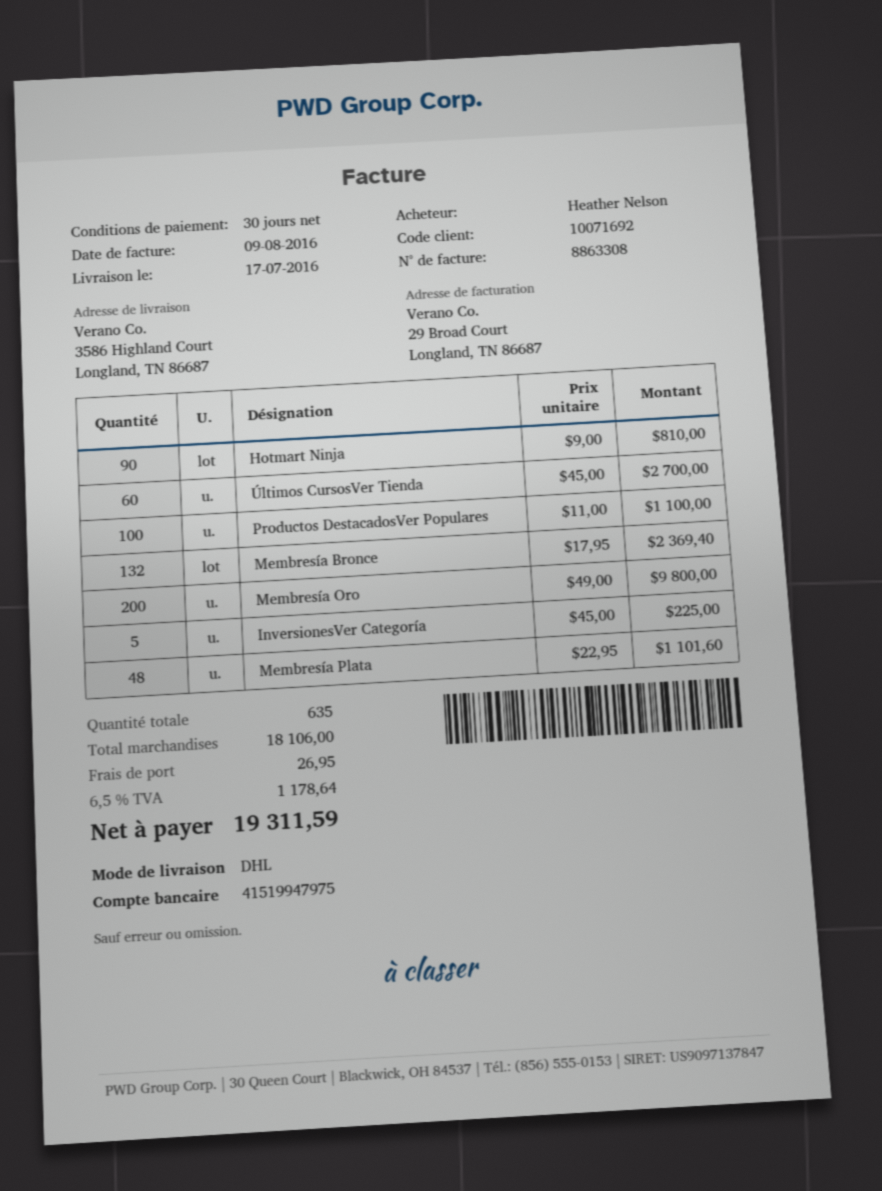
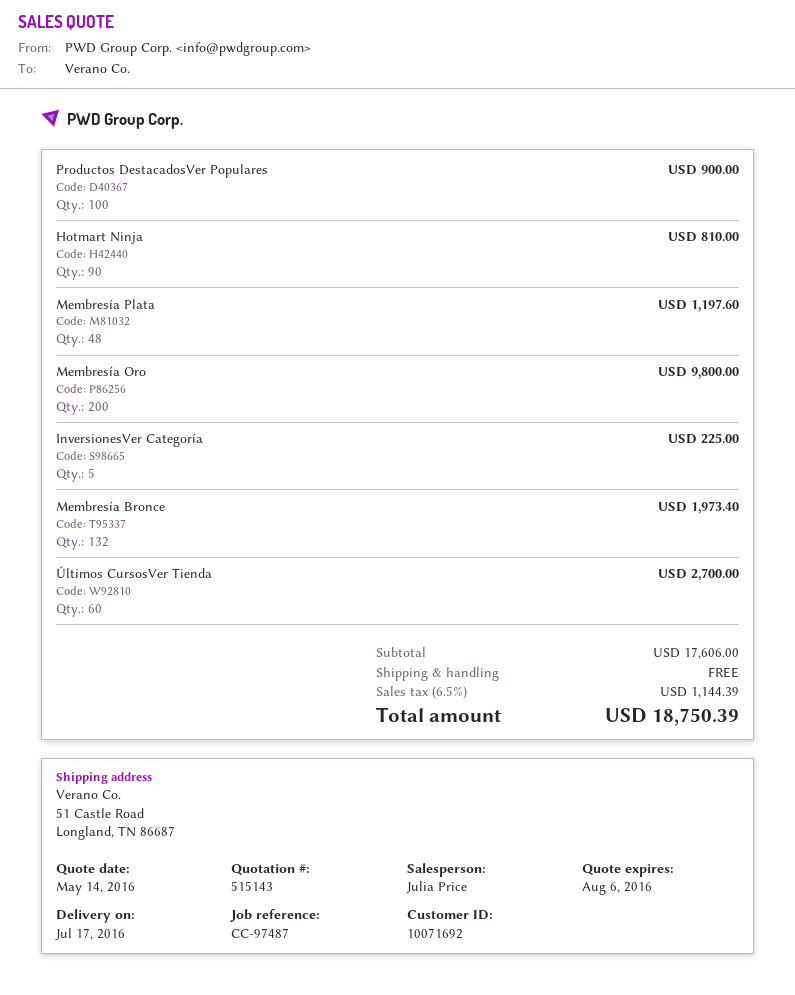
ship to: 3586 Highland Court, Longland, TN 86687 -> 51 Castle Road, Longland, TN 86687
Productos DestacadosVer Populares: 100 for 1100.00 -> 100 for 900.00
Membresía Bronce: 132 for 2369.40 -> 132 for 1973.40
Membresía Plata: 48 for 1101.60 -> 48 for 1197.60
subtotal: 18106.00 -> 17606.00
shipping: 26.95 -> 0.00
tax: 6.5% = 1178.64 -> 6.5% = 1144.39
total: 19311.59 -> 18750.39

